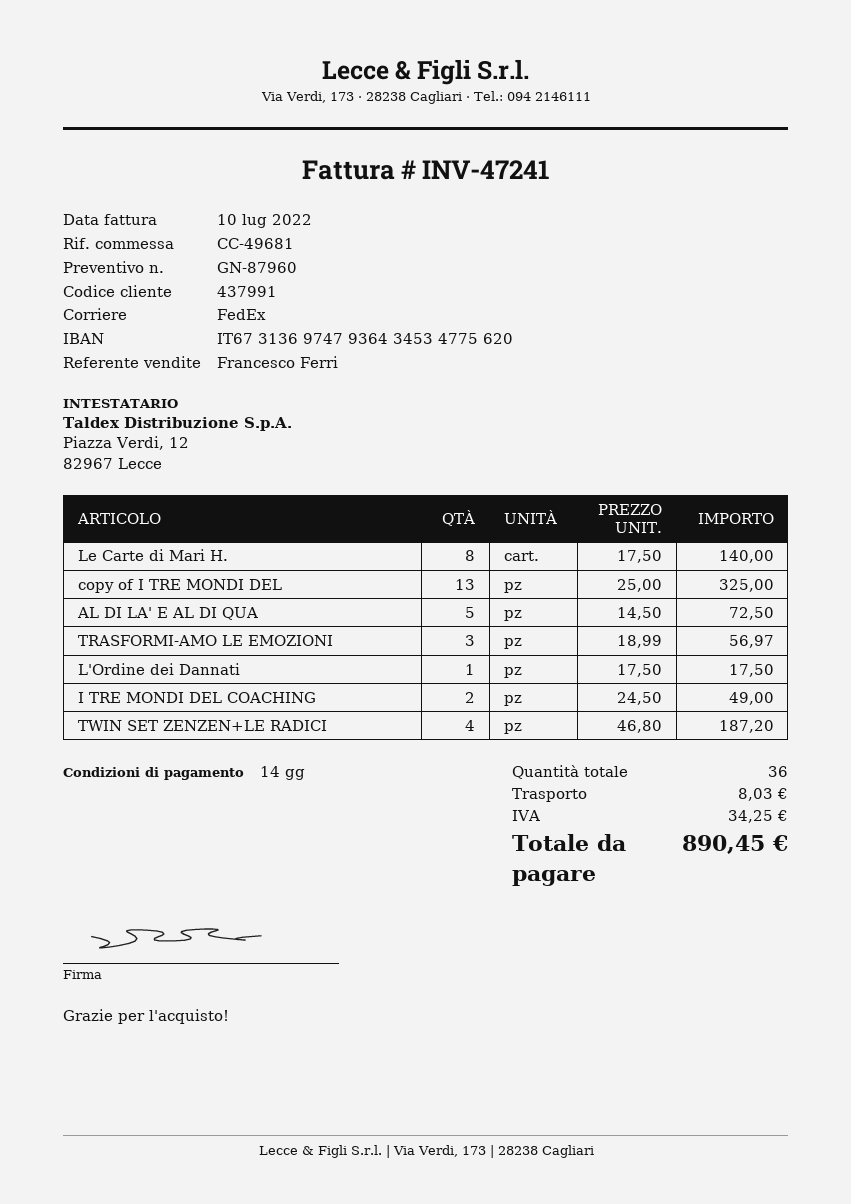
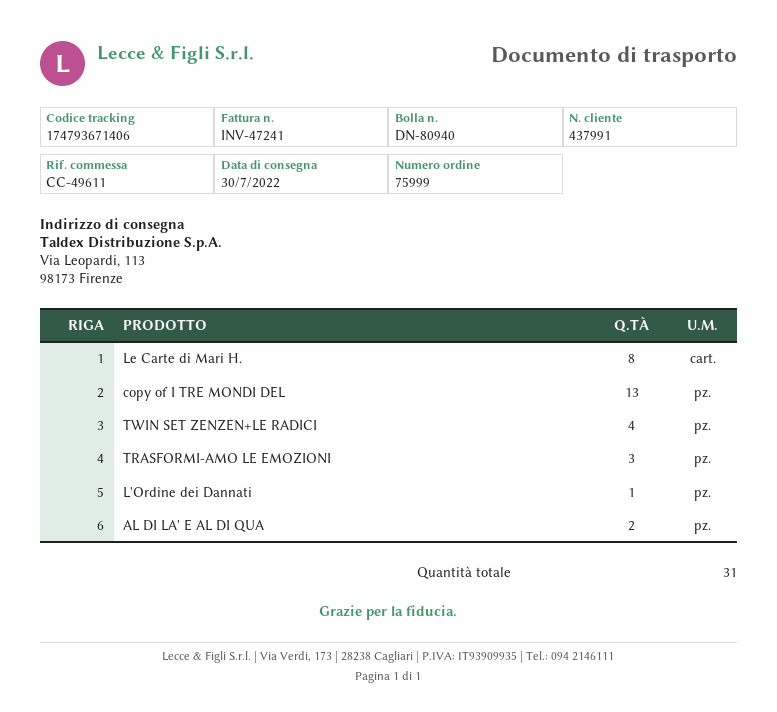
reference: CC-49681 -> CC-49611
AL DI LA' E AL DI QUA: 5 -> 2
I TRE MONDI DEL COACHING: 2 -> none
total quantity: 36 -> 31

